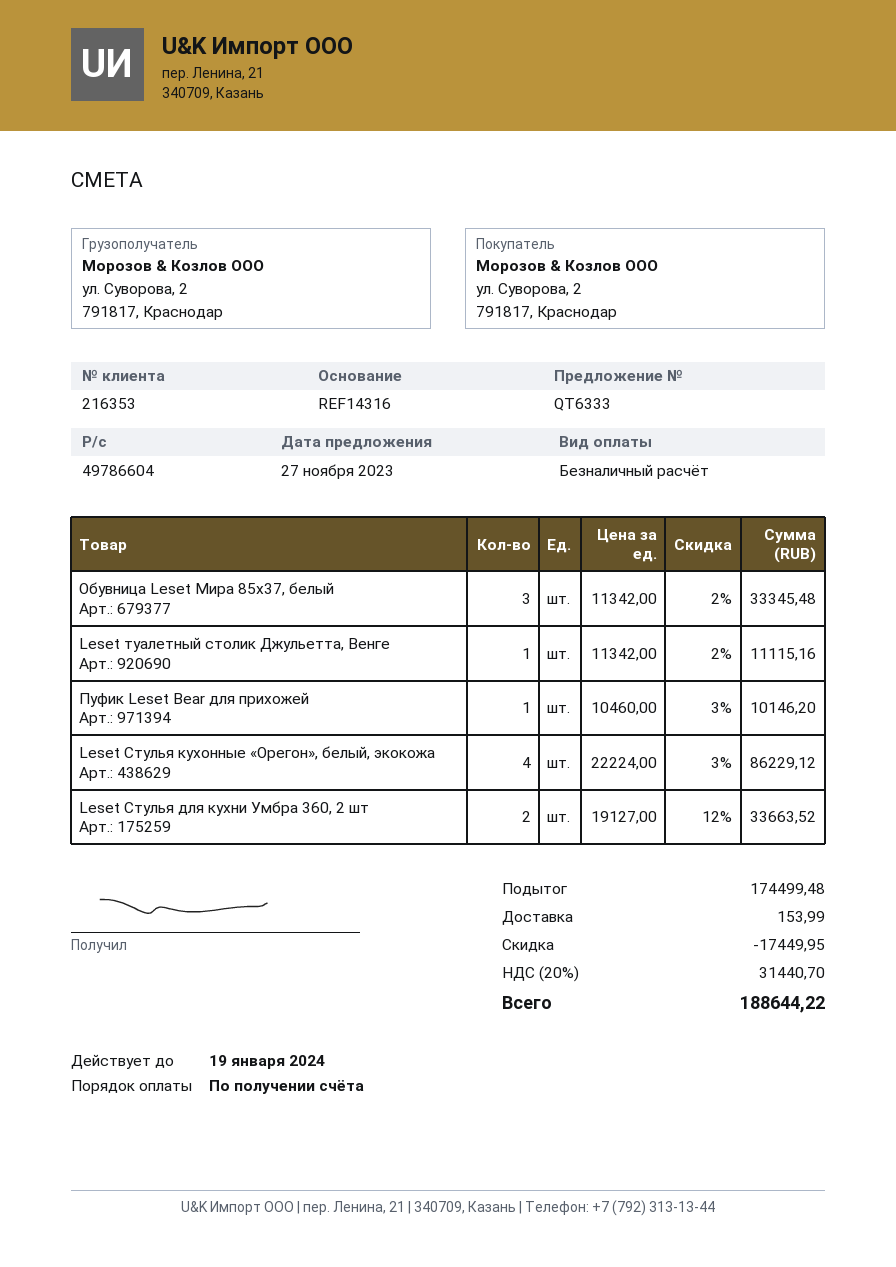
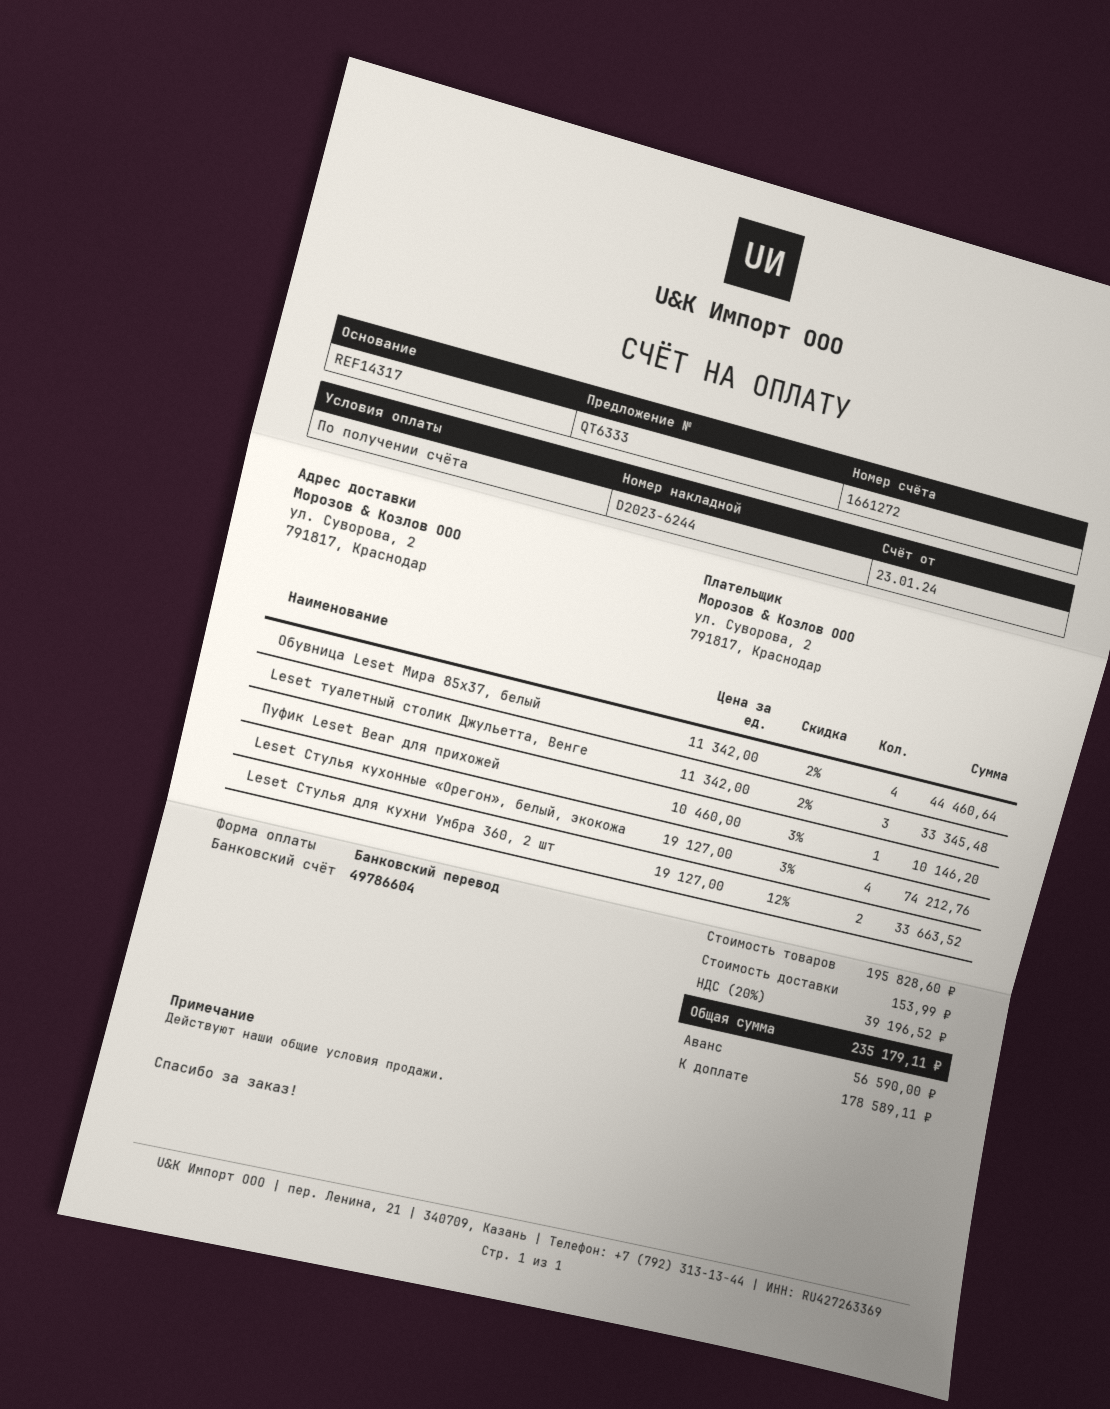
reference: REF14316 -> REF14317
Обувница Leset Мира 85х37, белый: 3 x 11342.00 - 2% = 33345.48 -> 4 x 11342.00 - 2% = 44460.64
Leset туалетный столик Джульетта, Венге: 1 x 11342.00 - 2% = 11115.16 -> 3 x 11342.00 - 2% = 33345.48
Leset Стулья кухонные «Орегон», белый, экокожа: 4 x 22224.00 - 3% = 86229.12 -> 4 x 19127.00 - 3% = 74212.76
subtotal: 174499.48 -> 195828.60
discount: 17449.95 -> none
tax: 20% = 31440.70 -> 20% = 39196.52
total: 188644.22 -> 235179.11

